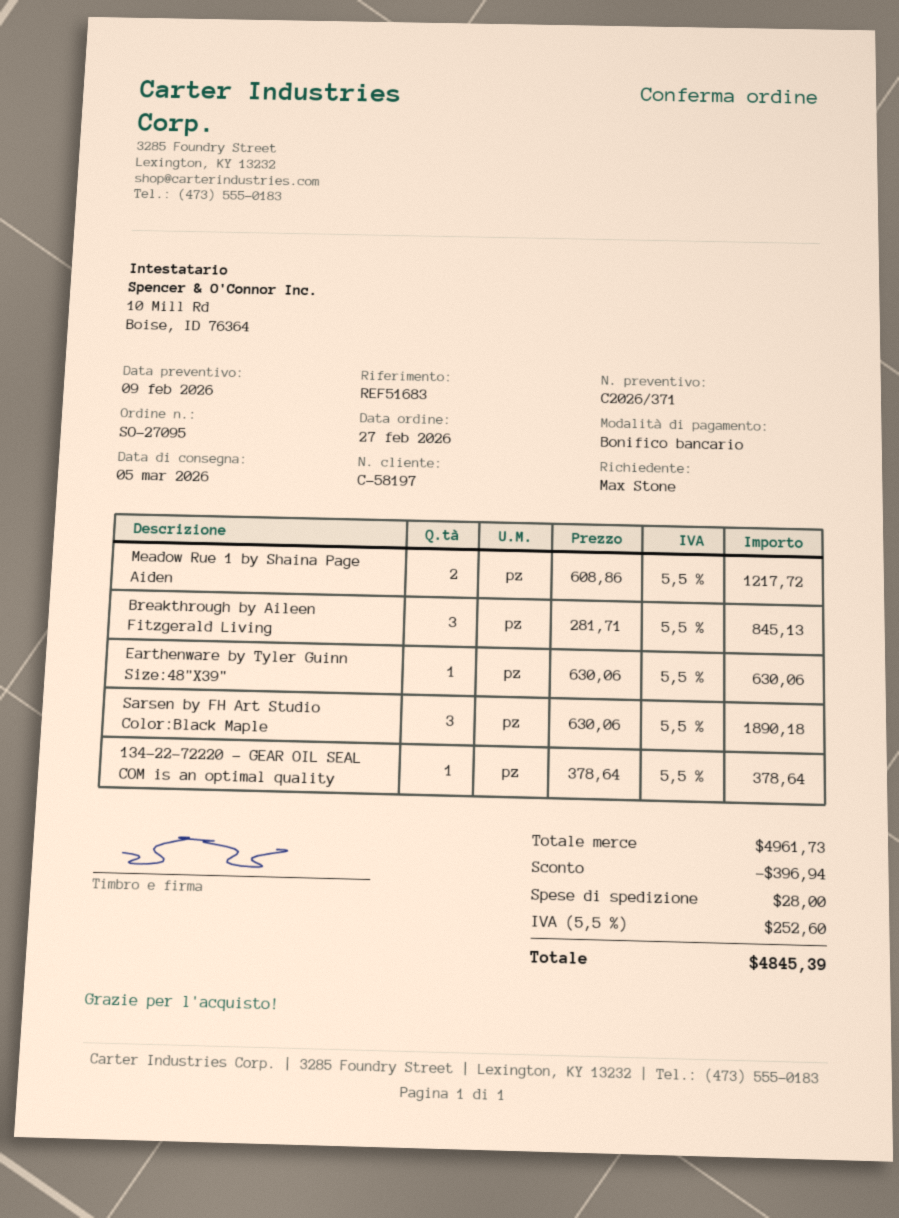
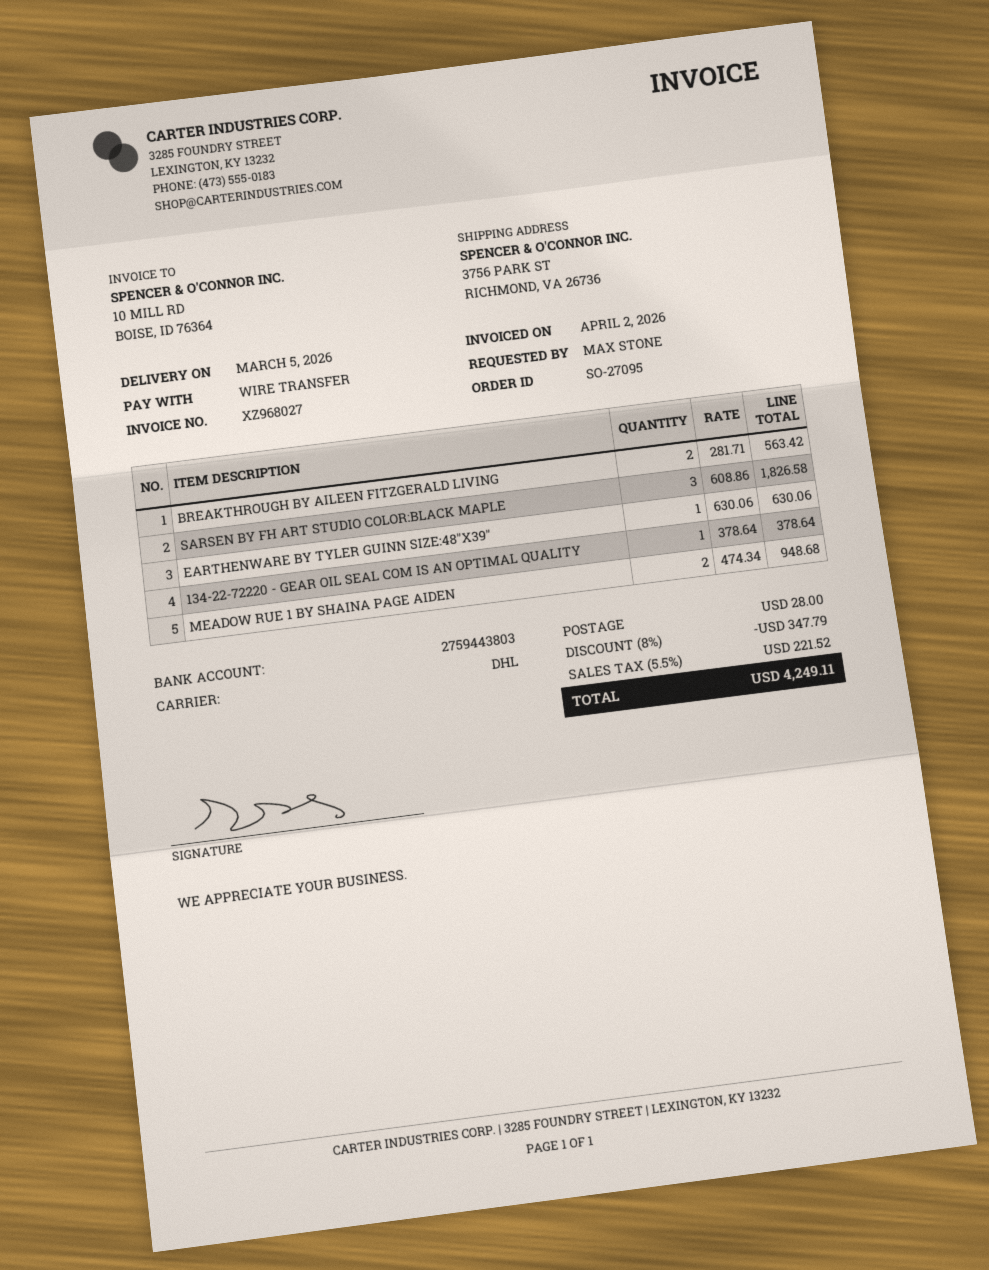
Meadow Rue 1 by Shaina Page Aiden: 2 x 608.86 = 1217.72 -> 2 x 474.34 = 948.68
Breakthrough by Aileen Fitzgerald Living: 3 x 281.71 = 845.13 -> 2 x 281.71 = 563.42
Sarsen by FH Art Studio Color:Black Maple: 3 x 630.06 = 1890.18 -> 3 x 608.86 = 1826.58
discount: 396.94 -> 347.79
tax: 5.5% = 252.60 -> 5.5% = 221.52
total: 4845.39 -> 4249.11

